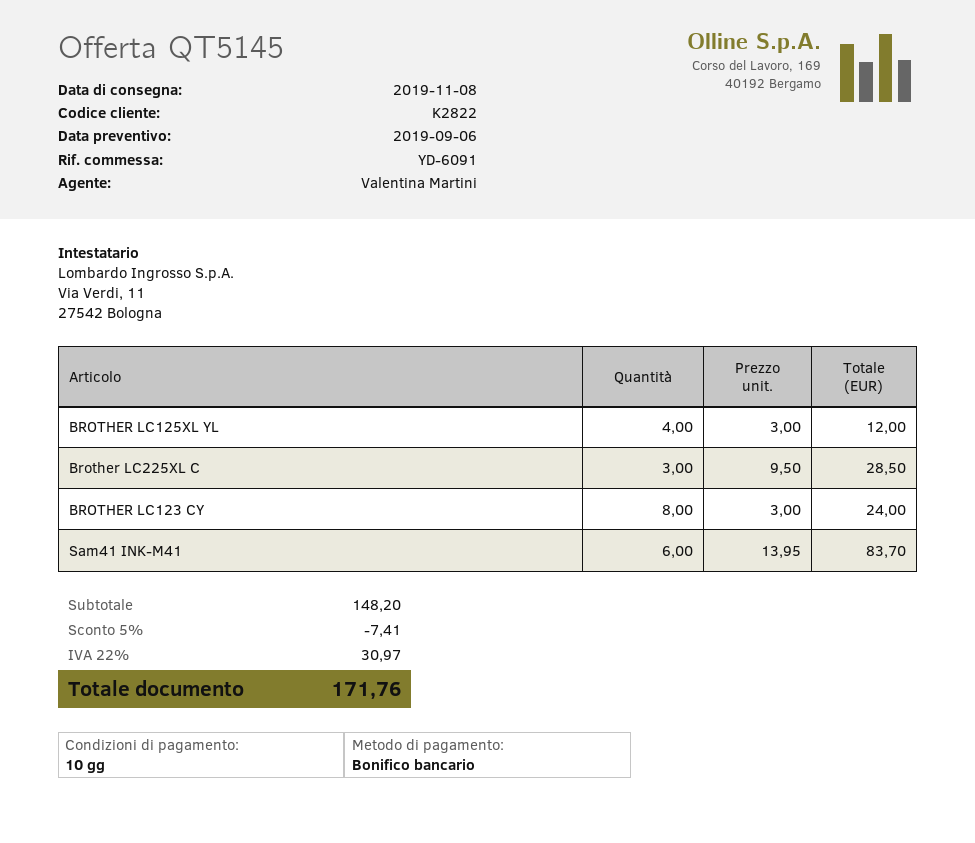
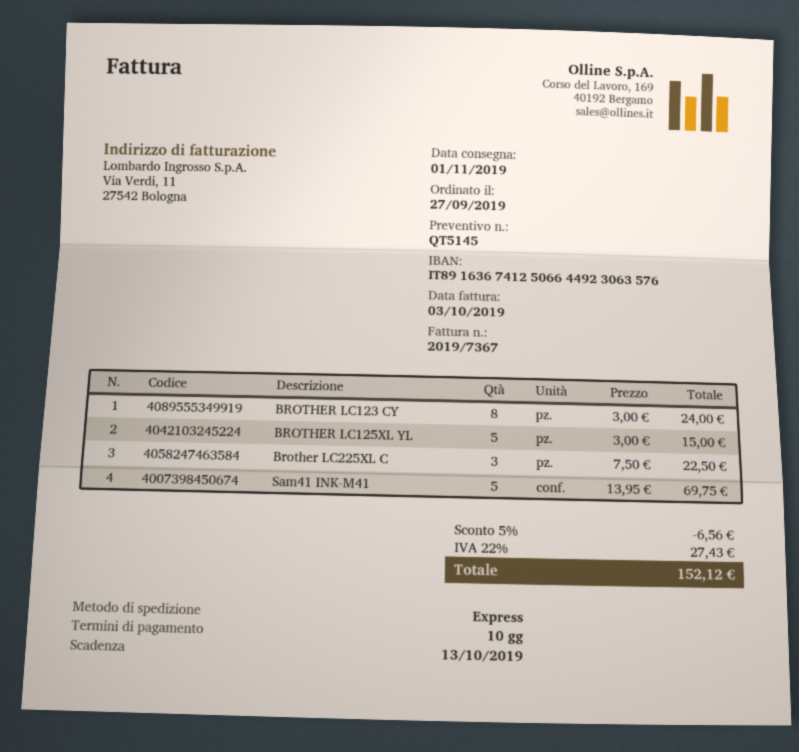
delivery date: 2019-11-08 -> 2019-11-01
BROTHER LC125XL YL: 4 x 3.00 = 12.00 -> 5 x 3.00 = 15.00
Brother LC225XL C: 3 x 9.50 = 28.50 -> 3 x 7.50 = 22.50
Sam41 INK-M41: 6 x 13.95 = 83.70 -> 5 x 13.95 = 69.75
discount: 5% = 7.41 -> 5% = 6.56
tax: 22% = 30.97 -> 22% = 27.43
total: 171.76 -> 152.12

